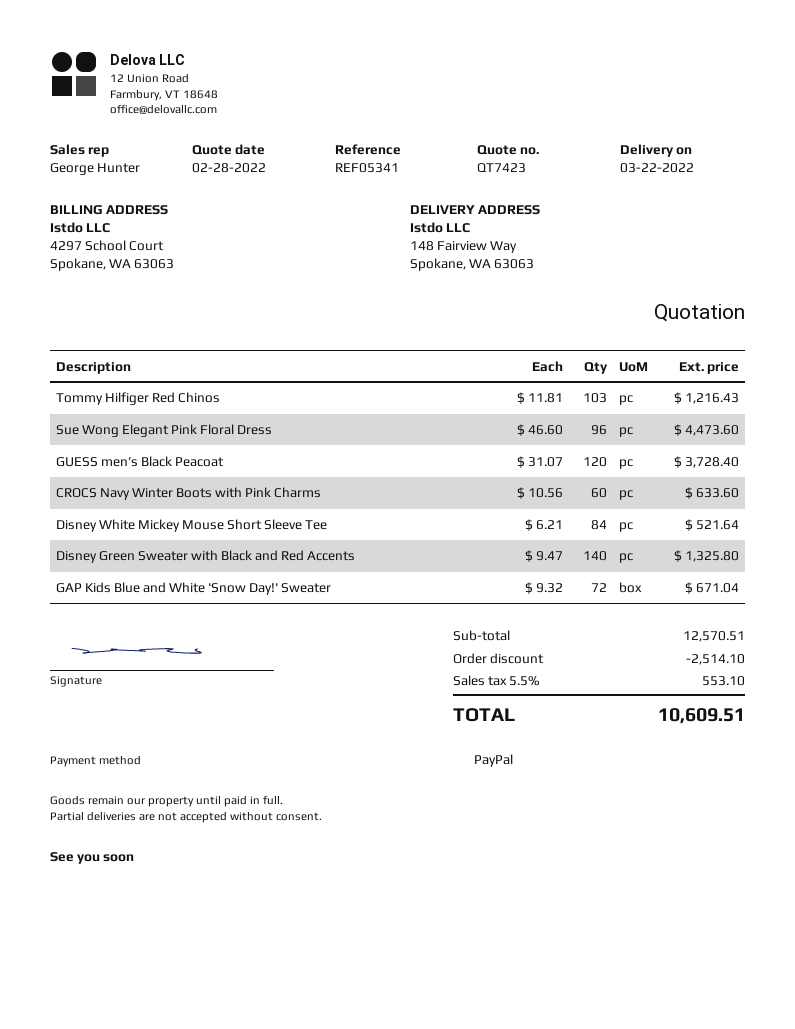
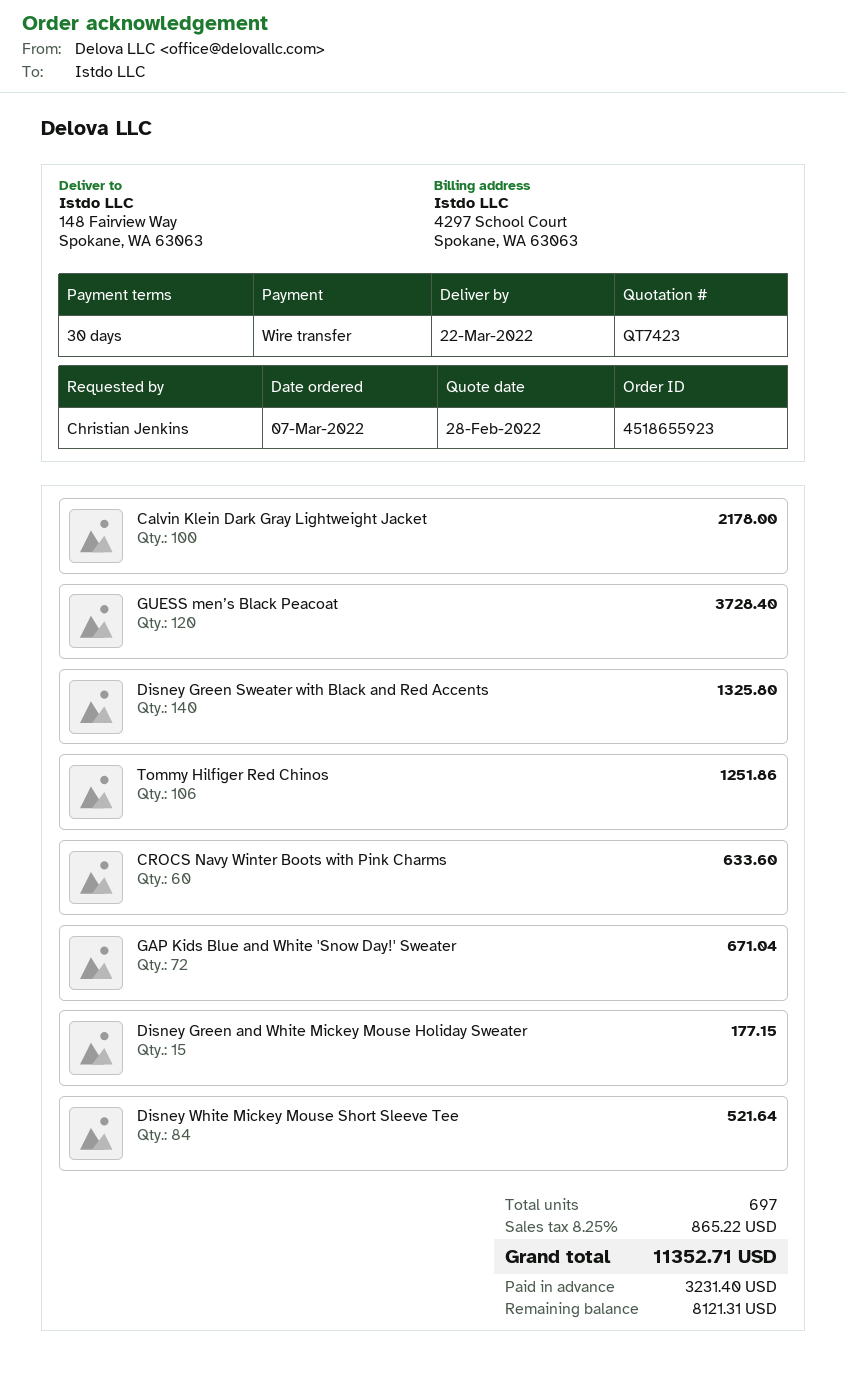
payment method: PayPal -> bank transfer
Tommy Hilfiger Red Chinos: 103 for 1216.43 -> 106 for 1251.86
Sue Wong Elegant Pink Floral Dress: 96 for 4473.60 -> none
Calvin Klein Dark Gray Lightweight Jacket: none -> 100 for 2178.00
Disney Green and White Mickey Mouse Holiday Sweater: none -> 15 for 177.15
discount: 2514.10 -> none
tax: 5.5% = 553.10 -> 8.25% = 865.22
total: 10609.51 -> 11352.71

